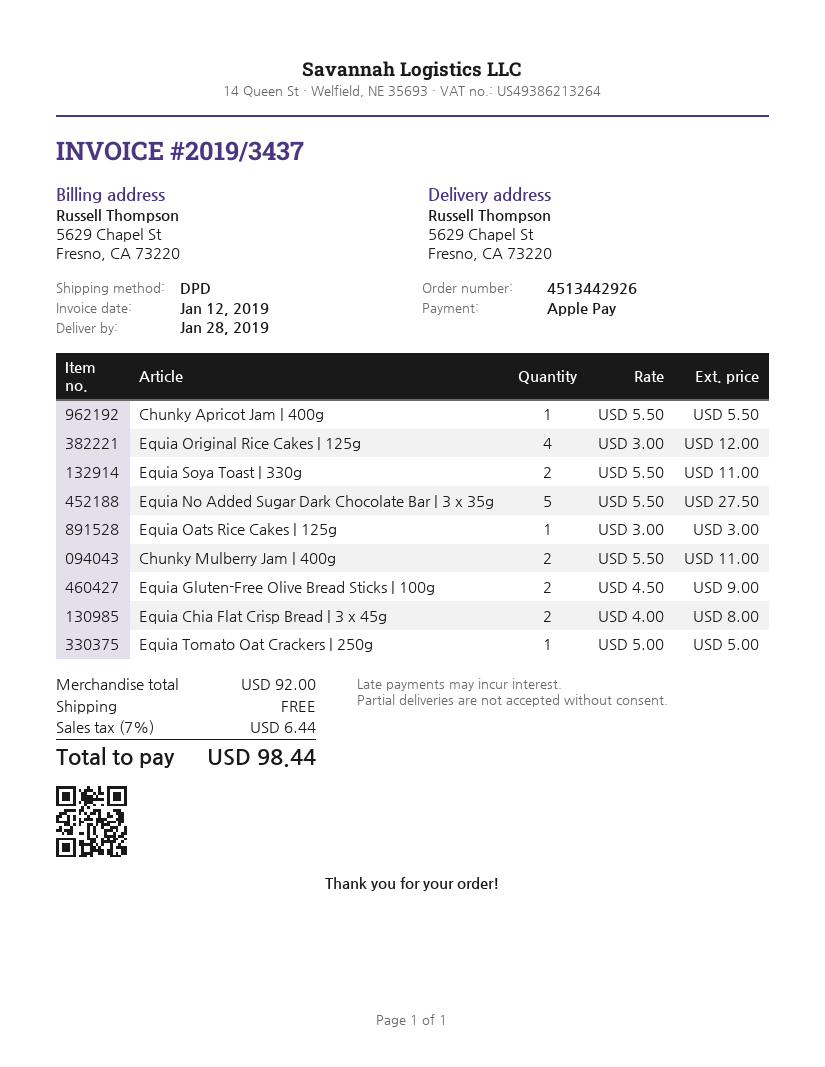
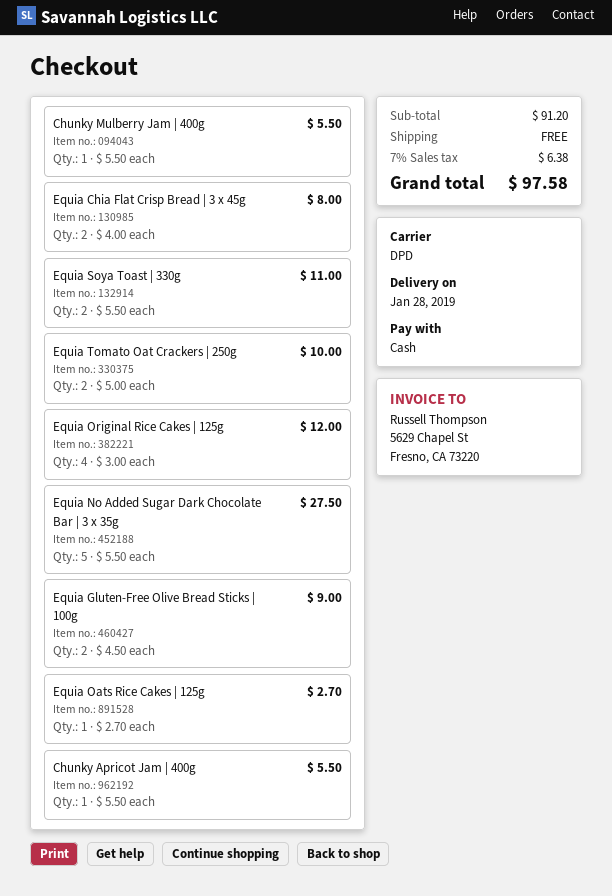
payment method: Apple Pay -> cash
Equia Oats Rice Cakes | 125g: 1 x 3.00 = 3.00 -> 1 x 2.70 = 2.70
Chunky Mulberry Jam | 400g: 2 x 5.50 = 11.00 -> 1 x 5.50 = 5.50
Equia Tomato Oat Crackers | 250g: 1 x 5.00 = 5.00 -> 2 x 5.00 = 10.00
subtotal: 92.00 -> 91.20
tax: 7% = 6.44 -> 7% = 6.38
total: 98.44 -> 97.58

